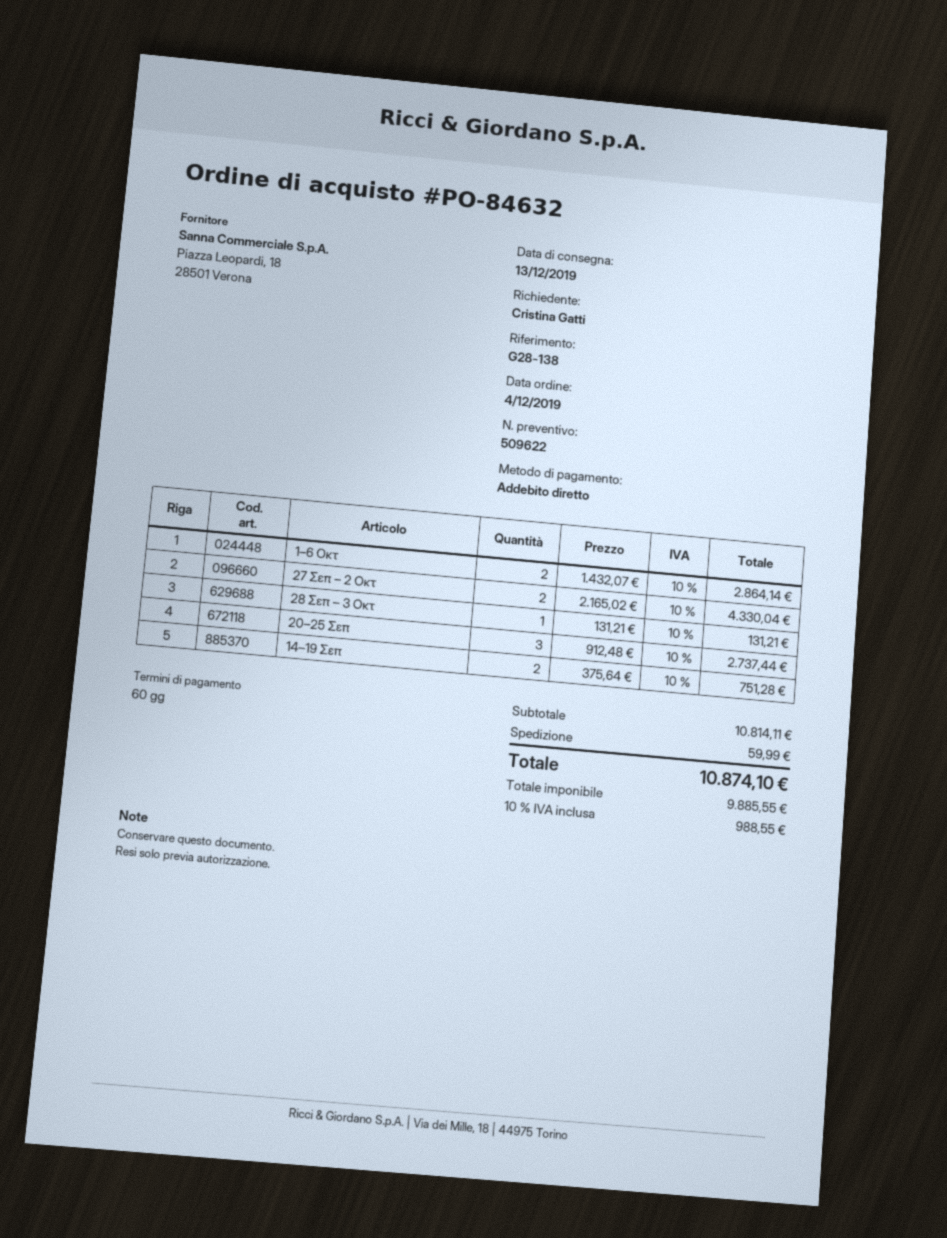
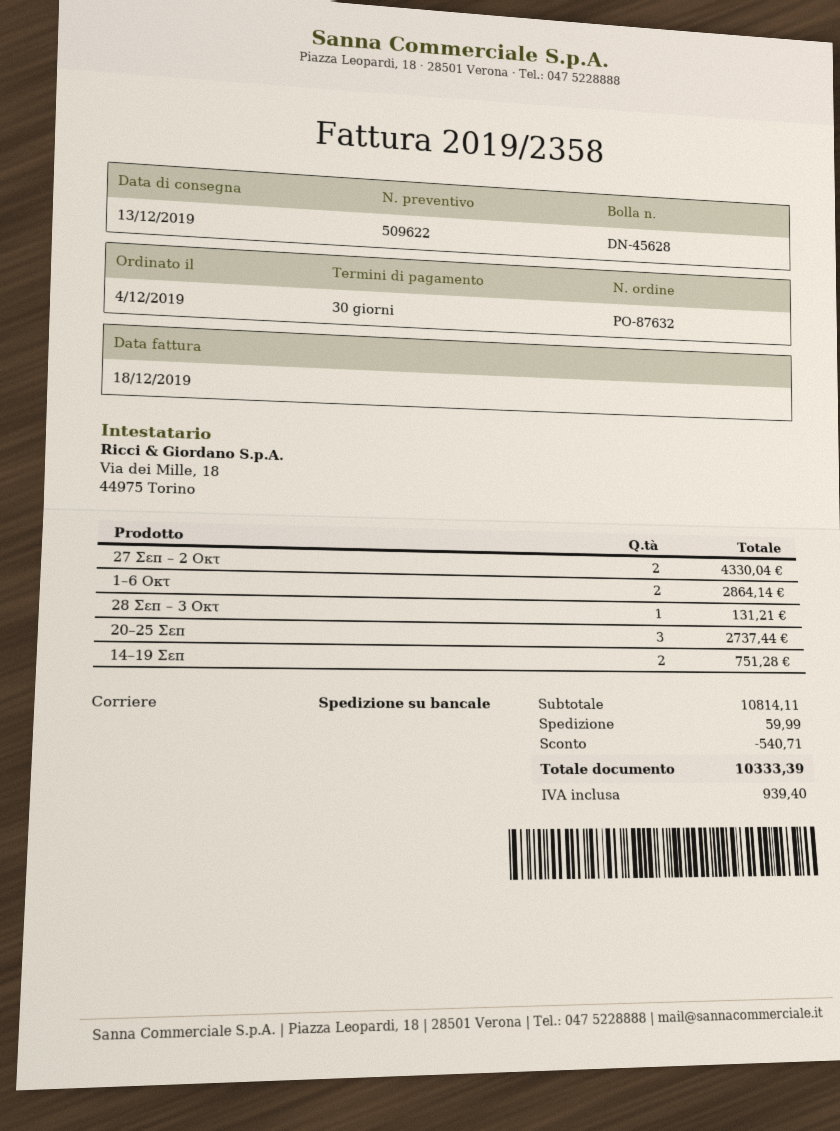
order number: PO-84632 -> PO-87632
payment terms: 60 days -> 30 days
discount: none -> 540.71
tax: 988.55 -> 939.40
total: 10874.10 -> 10333.39

